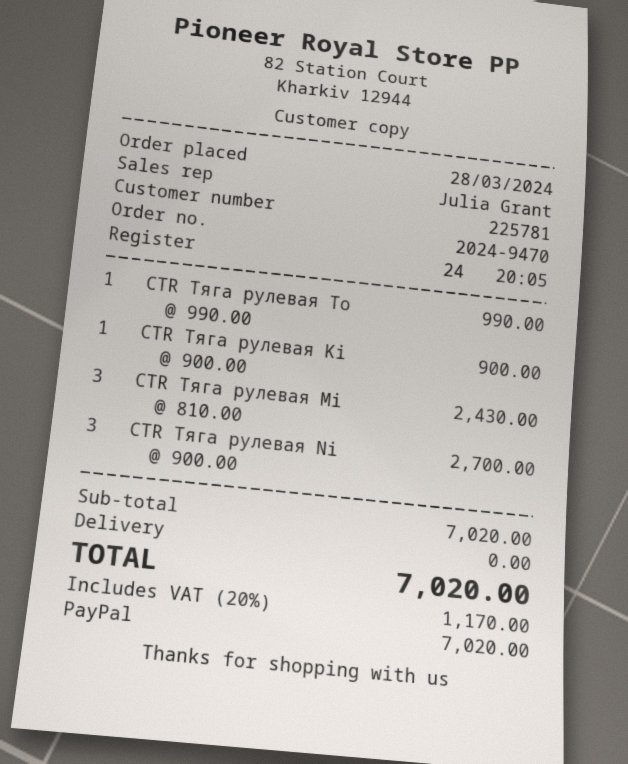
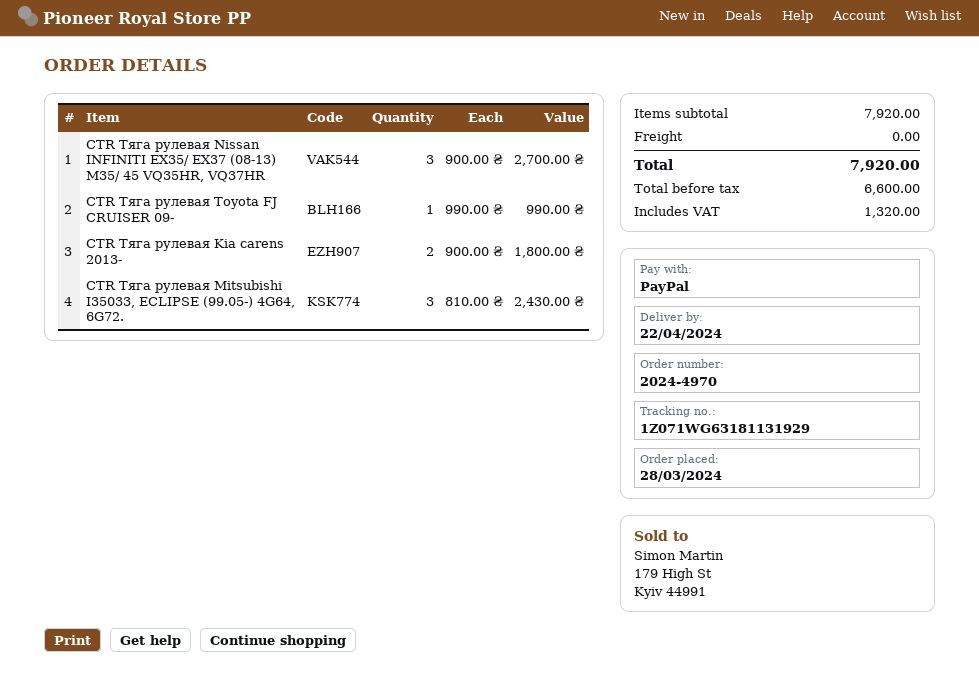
order number: 2024-9470 -> 2024-4970
CTR Тяга рулевая Ki: 1 x 900.00 = 900.00 -> 2 x 900.00 = 1800.00
subtotal: 7020.00 -> 7920.00
tax: 1170.00 -> 1320.00
total: 7020.00 -> 7920.00

